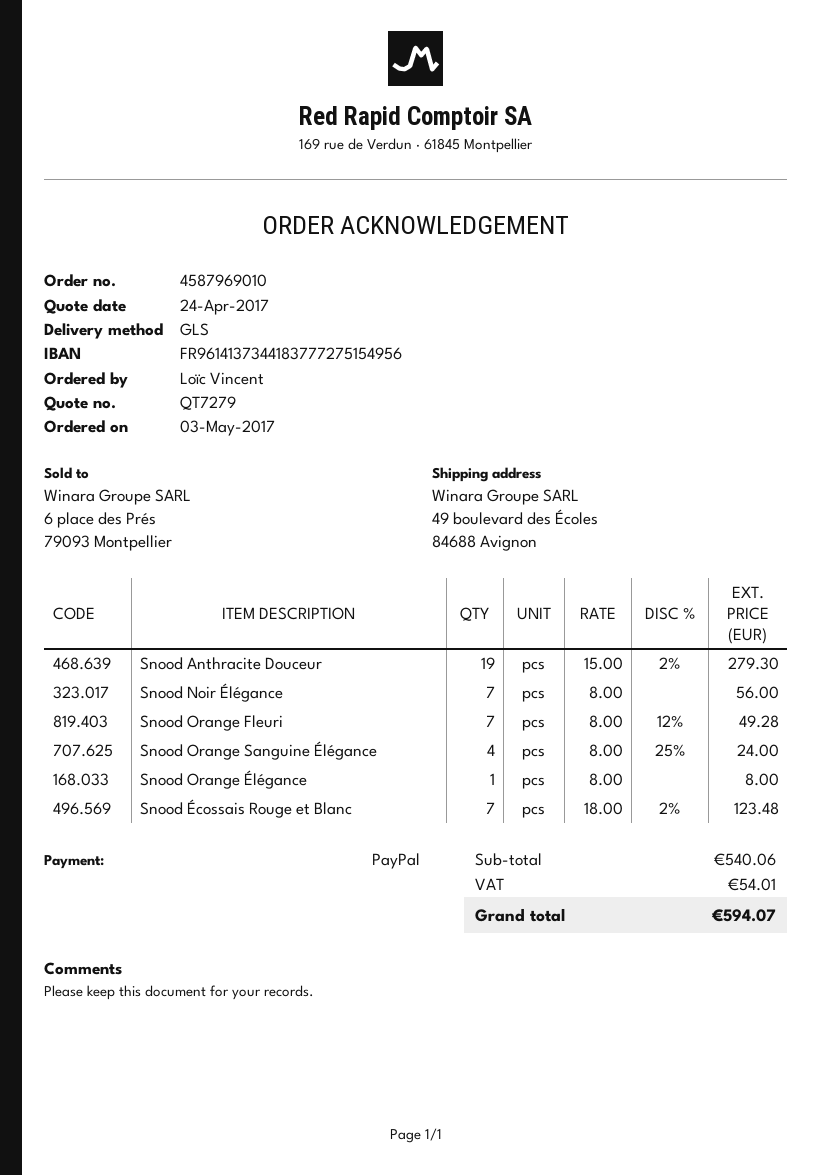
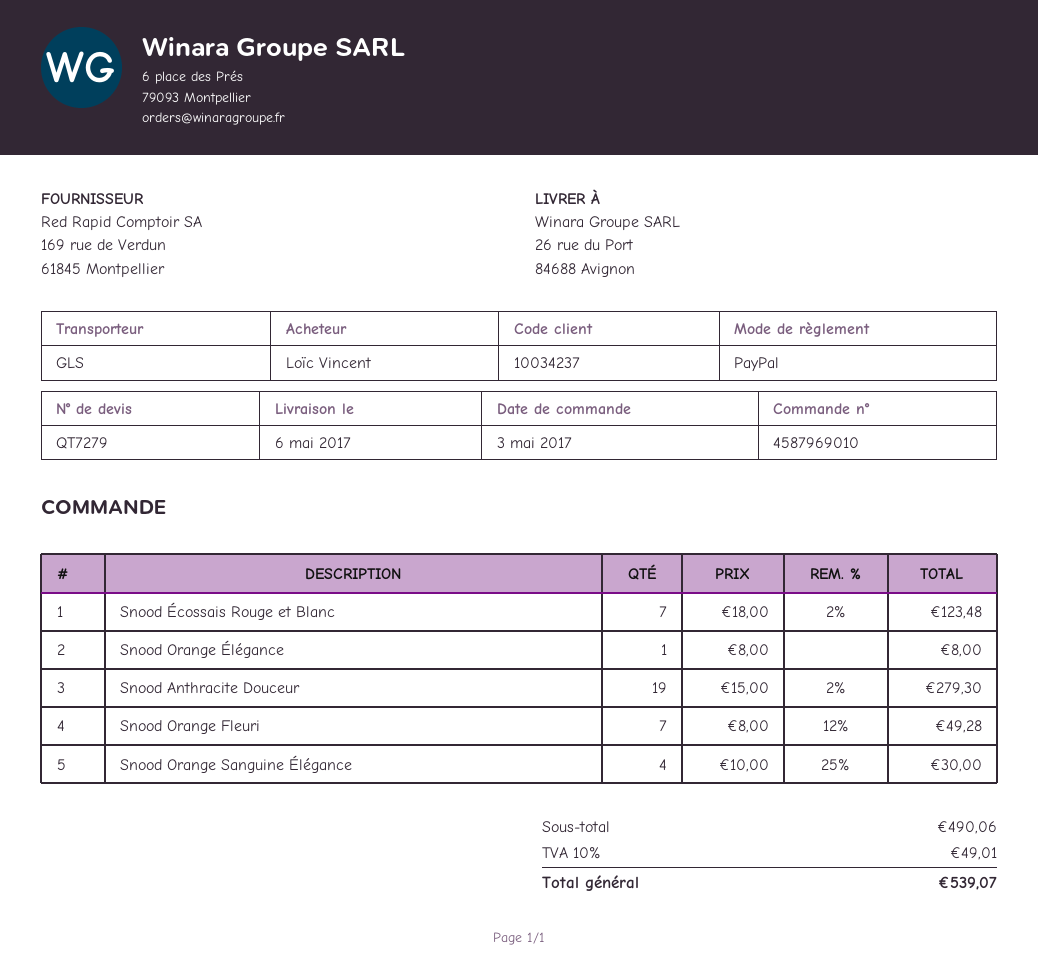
ship to: 49 boulevard des Écoles, 84688 Avignon -> 26 rue du Port, 84688 Avignon
Snood Noir Élégance: 7 x 8.00 = 56.00 -> none
Snood Orange Sanguine Élégance: 4 x 8.00 - 25% = 24.00 -> 4 x 10.00 - 25% = 30.00
subtotal: 540.06 -> 490.06
tax: 54.01 -> 49.01
total: 594.07 -> 539.07

